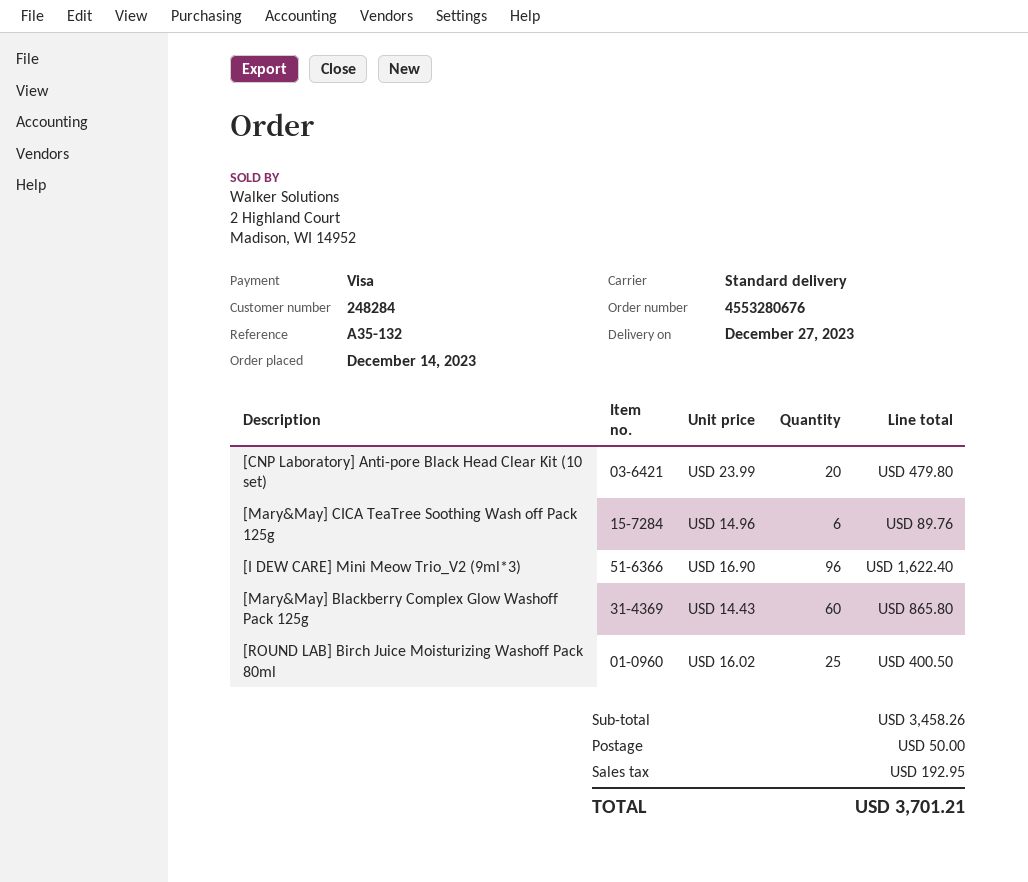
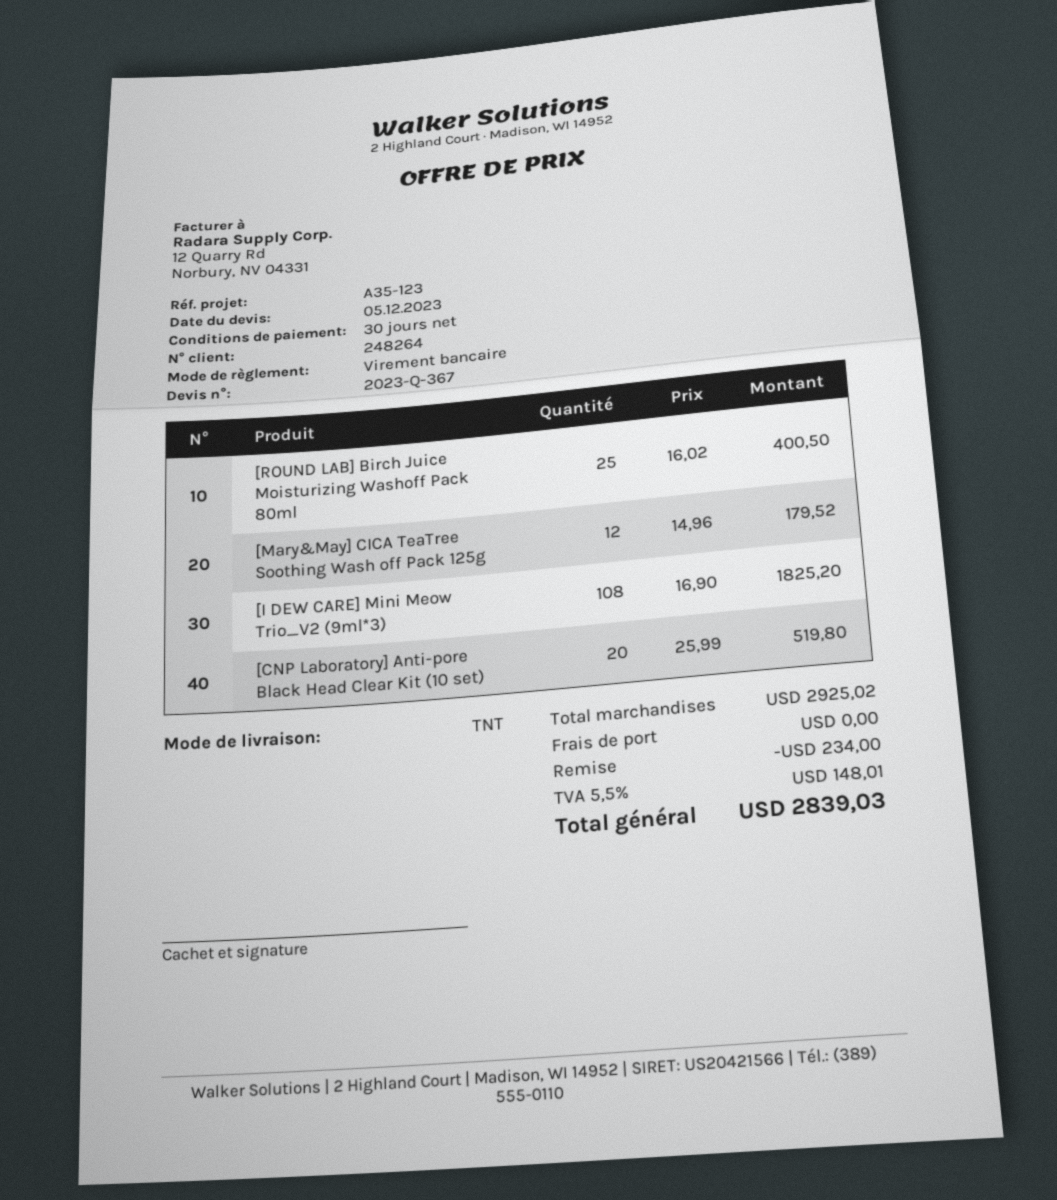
customer number: 248284 -> 248264
reference: A35-132 -> A35-123
payment method: Visa -> bank transfer
shipping method: standard -> TNT
[CNP Laboratory] Anti-pore Black Head Clear Kit (10 set): 20 x 23.99 = 479.80 -> 20 x 25.99 = 519.80
[Mary&May] CICA TeaTree Soothing Wash off Pack 125g: 6 x 14.96 = 89.76 -> 12 x 14.96 = 179.52
[I DEW CARE] Mini Meow Trio_V2 (9ml*3): 96 x 16.90 = 1622.40 -> 108 x 16.90 = 1825.20
[Mary&May] Blackberry Complex Glow Washoff Pack 125g: 60 x 14.43 = 865.80 -> none
subtotal: 3458.26 -> 2925.02
discount: none -> 234.00
shipping: 50.00 -> 0.00
tax: 192.95 -> 148.01
total: 3701.21 -> 2839.03

